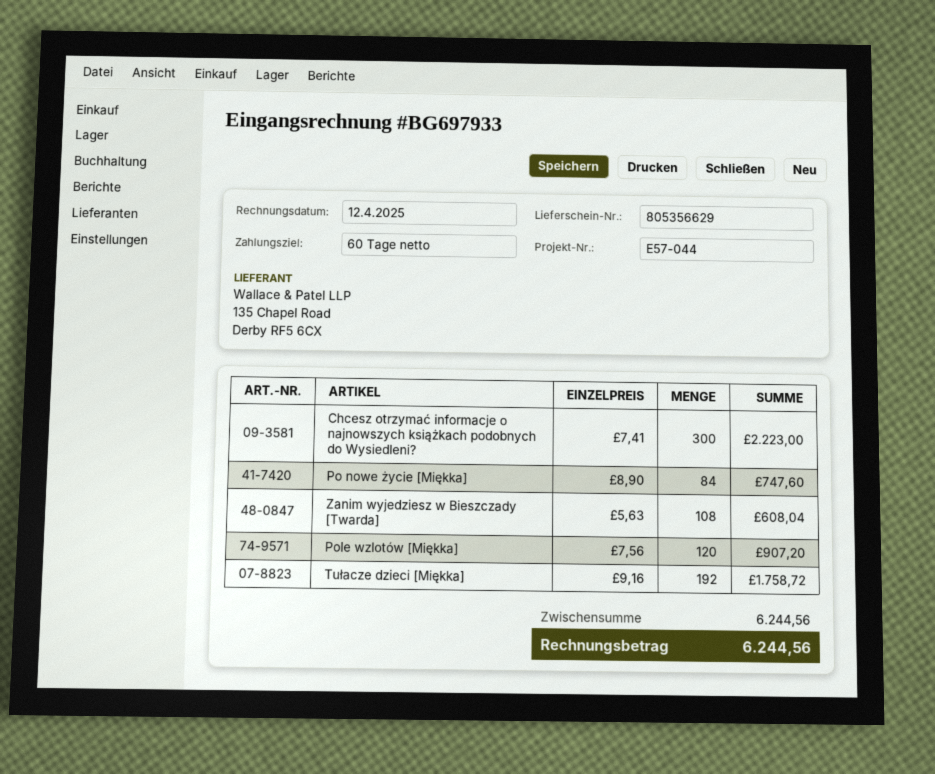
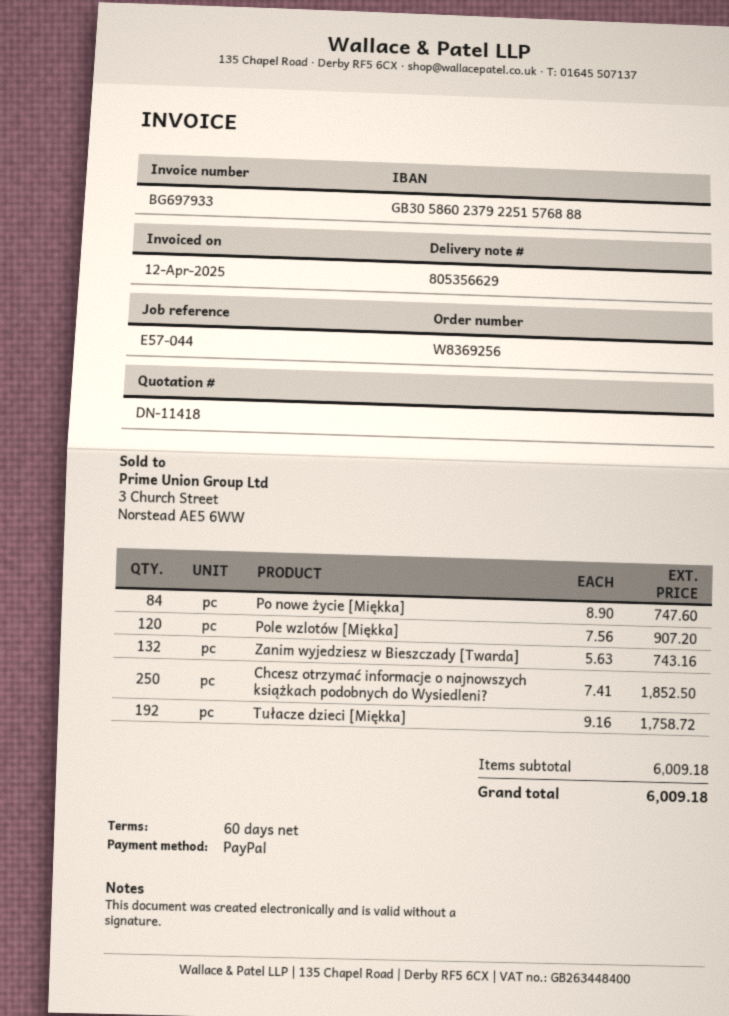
Chcesz otrzymać informacje o najnowszych książkach podobnych do Wysiedleni?: 300 x 7.41 = 2223.00 -> 250 x 7.41 = 1852.50
Zanim wyjedziesz w Bieszczady [Twarda]: 108 x 5.63 = 608.04 -> 132 x 5.63 = 743.16
subtotal: 6244.56 -> 6009.18
total: 6244.56 -> 6009.18

